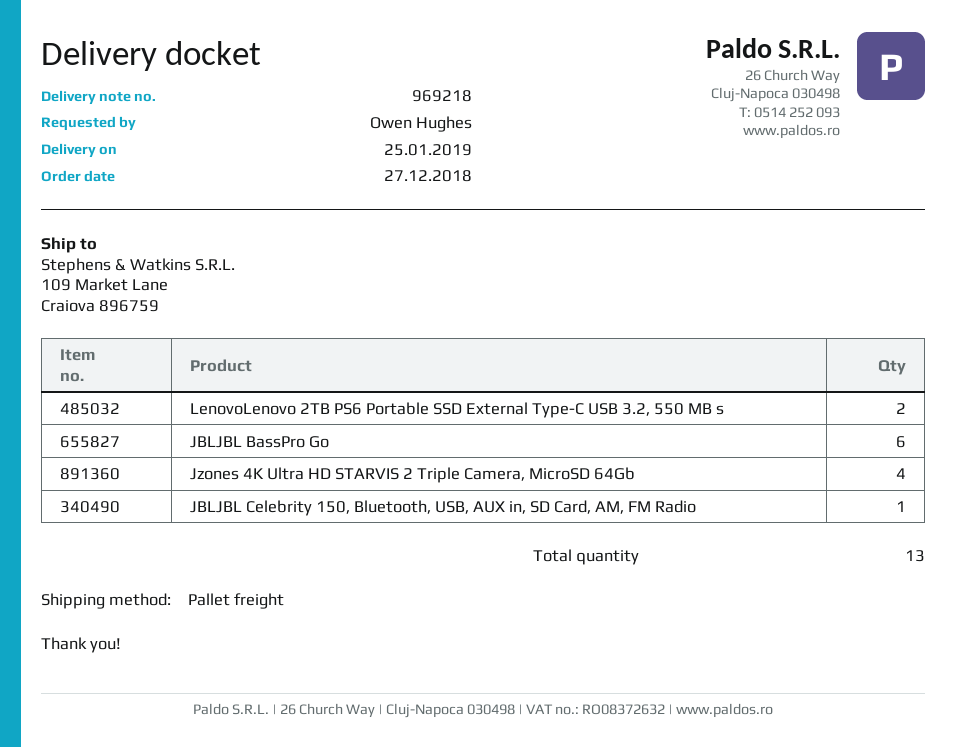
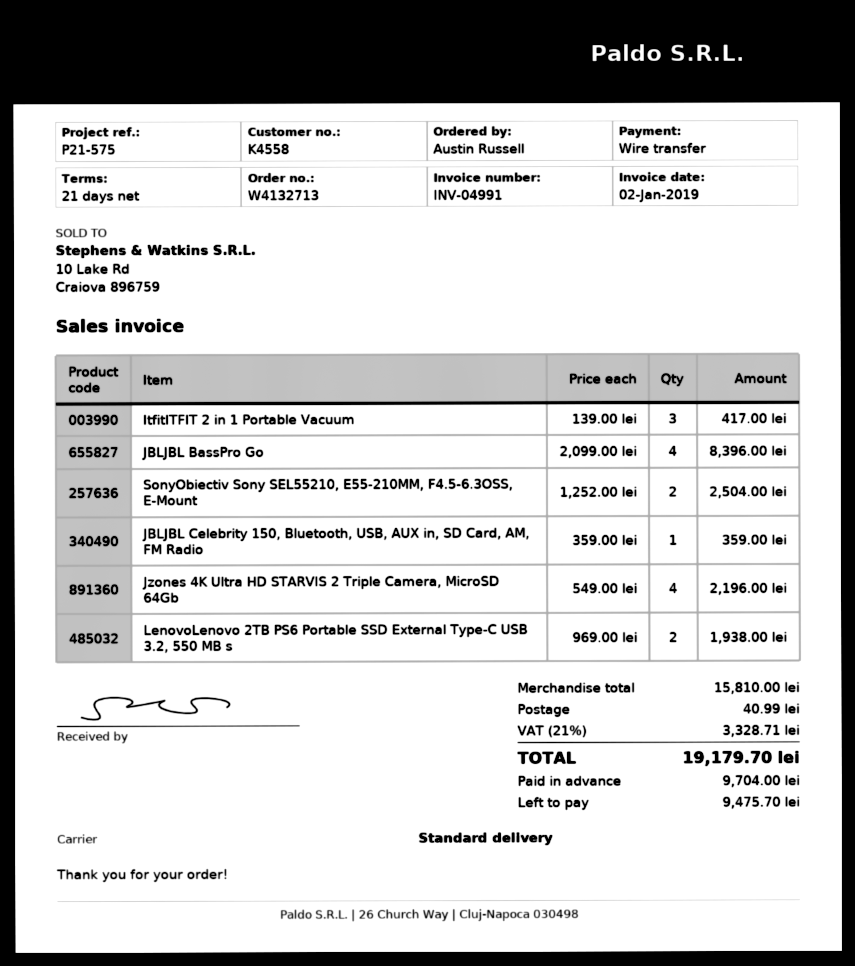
ordered by: Owen Hughes -> Austin Russell
shipping method: pallet freight -> standard
JBLJBL BassPro Go: 6 -> 4
ItfitITFIT 2 in 1 Portable Vacuum: none -> 3
SonyObiectiv Sony SEL55210, E55-210MM, F4.5-6.3OSS, E-Mount: none -> 2

